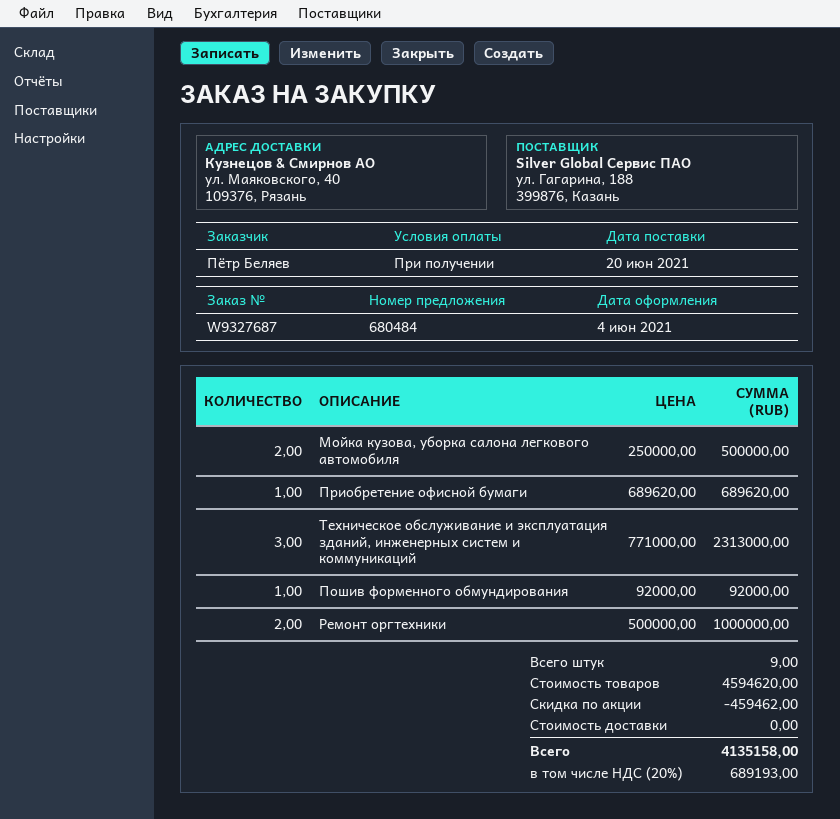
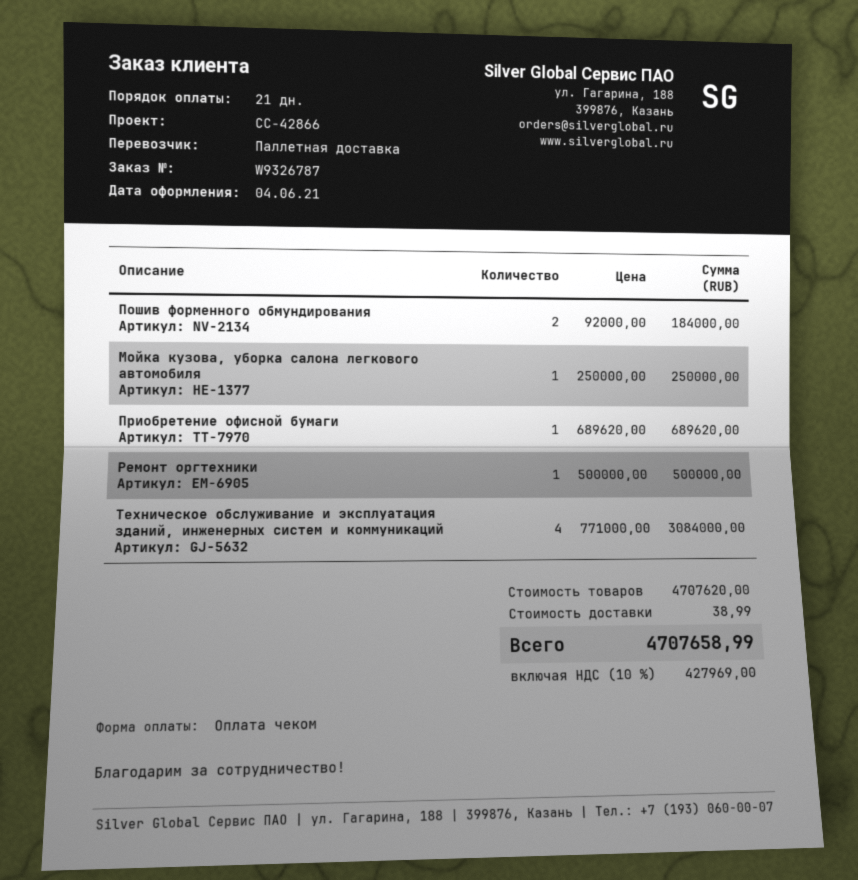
order number: W9327687 -> W9326787
payment terms: on receipt -> 21 days
Мойка кузова, уборка салона легкового автомобиля: 2 x 250000.00 = 500000.00 -> 1 x 250000.00 = 250000.00
Техническое обслуживание и эксплуатация зданий, инженерных систем и коммуникаций: 3 x 771000.00 = 2313000.00 -> 4 x 771000.00 = 3084000.00
Пошив форменного обмундирования: 1 x 92000.00 = 92000.00 -> 2 x 92000.00 = 184000.00
Ремонт оргтехники: 2 x 500000.00 = 1000000.00 -> 1 x 500000.00 = 500000.00
subtotal: 4594620.00 -> 4707620.00
discount: 459462.00 -> none
shipping: 0.00 -> 38.99
tax: 20% = 689193.00 -> 10% = 427969.00
total: 4135158.00 -> 4707658.99

